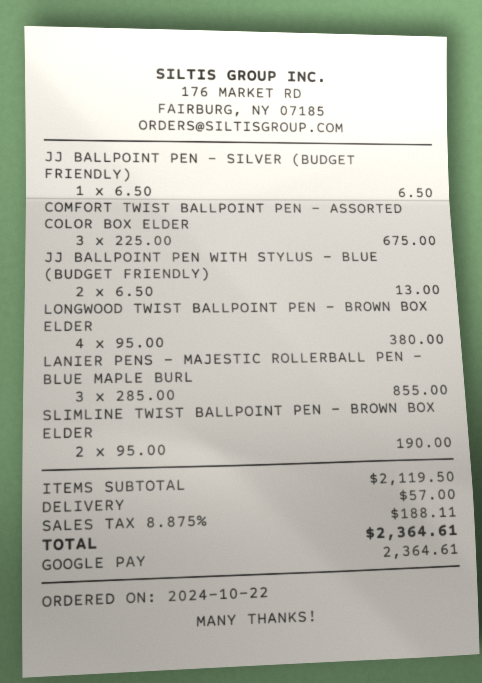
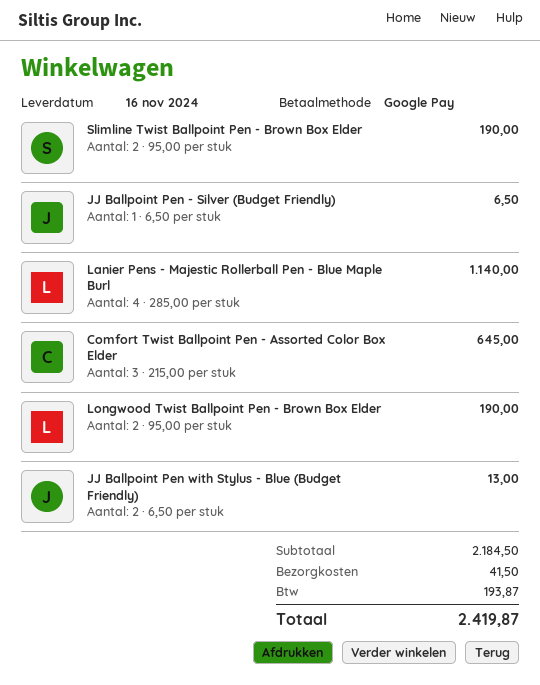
COMFORT TWIST BALLPOINT PEN - ASSORTED COLOR BOX ELDER: 3 x 225.00 = 675.00 -> 3 x 215.00 = 645.00
LONGWOOD TWIST BALLPOINT PEN - BROWN BOX ELDER: 4 x 95.00 = 380.00 -> 2 x 95.00 = 190.00
LANIER PENS - MAJESTIC ROLLERBALL PEN - BLUE MAPLE BURL: 3 x 285.00 = 855.00 -> 4 x 285.00 = 1140.00
subtotal: 2119.50 -> 2184.50
shipping: 57.00 -> 41.50
tax: 188.11 -> 193.87
total: 2364.61 -> 2419.87

